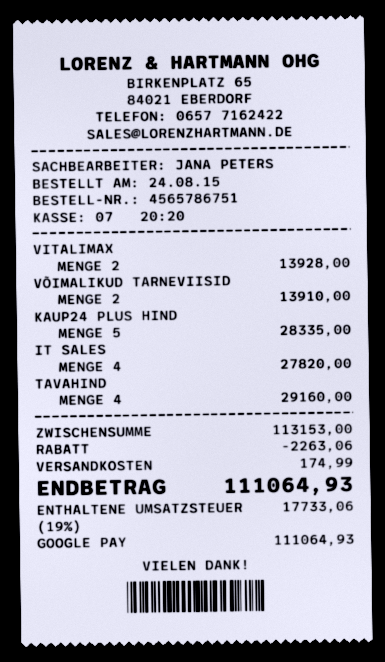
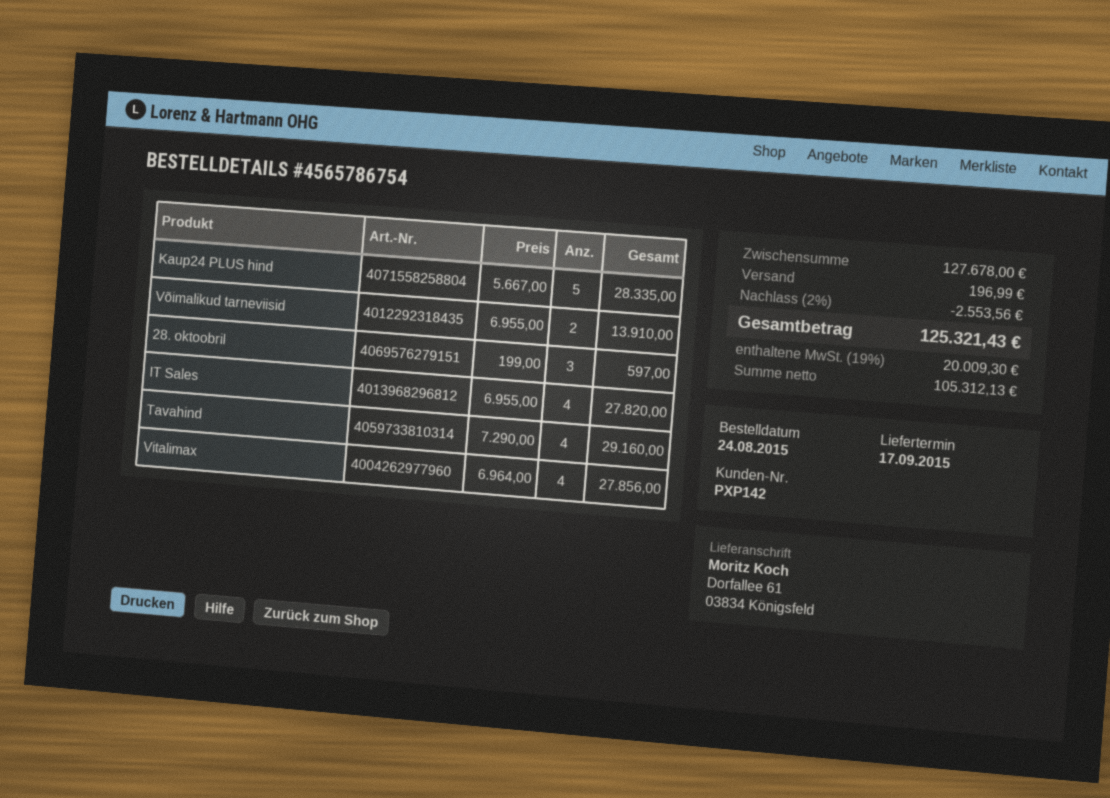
order number: 4565786751 -> 4565786754
VITALIMAX: 2 for 13928.00 -> 4 for 27856.00
28. oktoobril: none -> 3 for 597.00
subtotal: 113153.00 -> 127678.00
discount: 2263.06 -> 2553.56
shipping: 174.99 -> 196.99
tax: 19% = 17733.06 -> 19% = 20009.30
total: 111064.93 -> 125321.43

